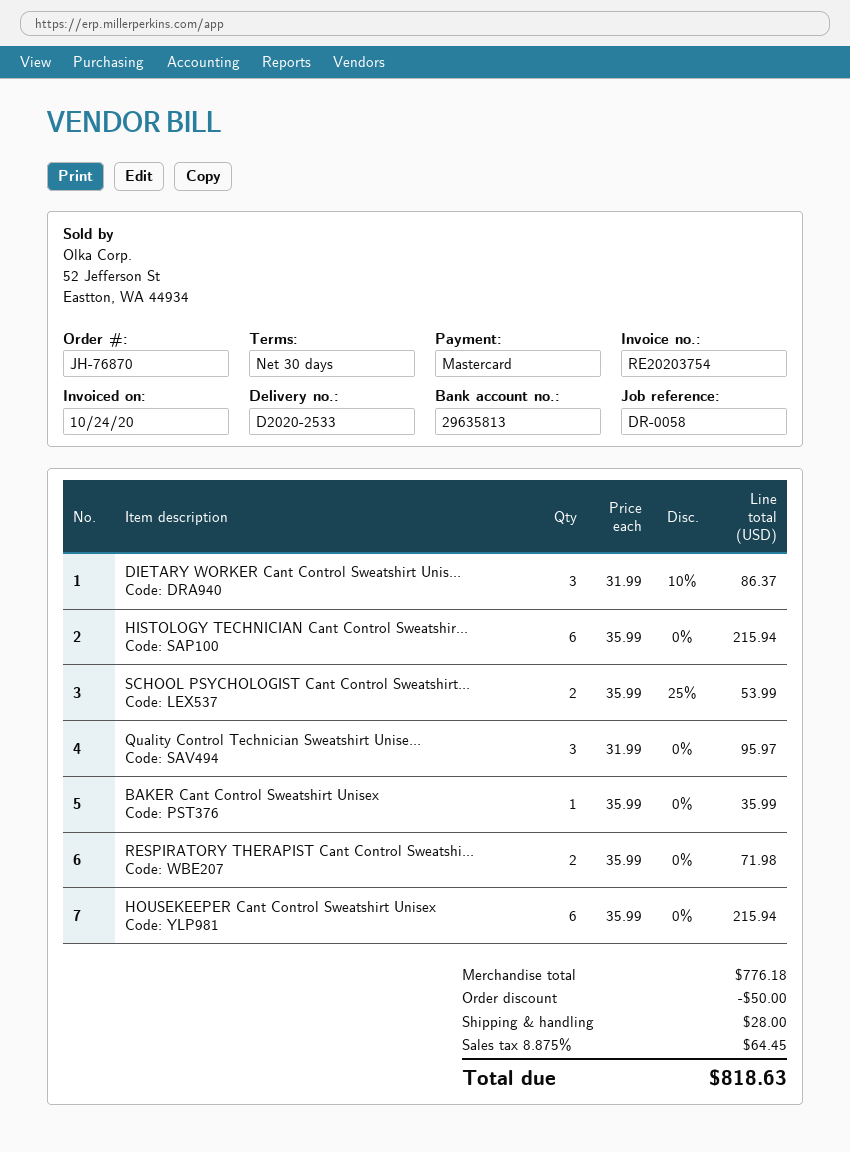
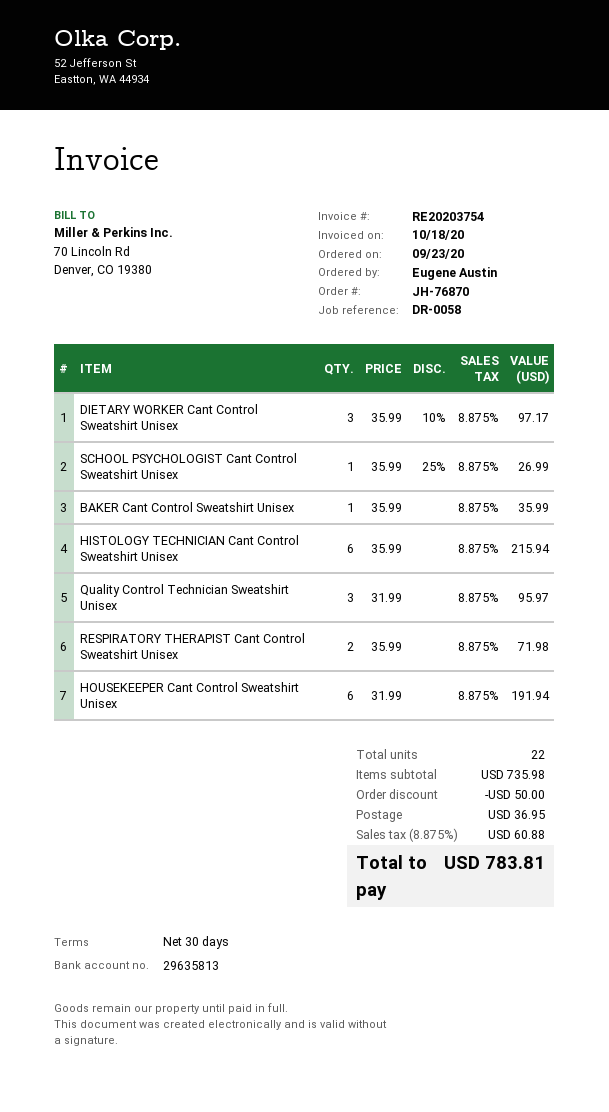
invoice date: 2020-10-24 -> 2020-10-18
DIETARY WORKER Cant Control Sweatshirt Unis...: 3 x 31.99 - 10% = 86.37 -> 3 x 35.99 - 10% = 97.17
SCHOOL PSYCHOLOGIST Cant Control Sweatshirt...: 2 x 35.99 - 25% = 53.99 -> 1 x 35.99 - 25% = 26.99
HOUSEKEEPER Cant Control Sweatshirt Unisex: 6 x 35.99 = 215.94 -> 6 x 31.99 = 191.94
subtotal: 776.18 -> 735.98
shipping: 28.00 -> 36.95
tax: 8.875% = 64.45 -> 8.875% = 60.88
total: 818.63 -> 783.81

